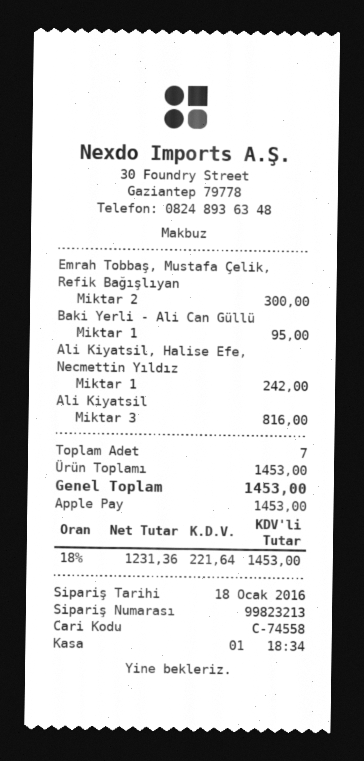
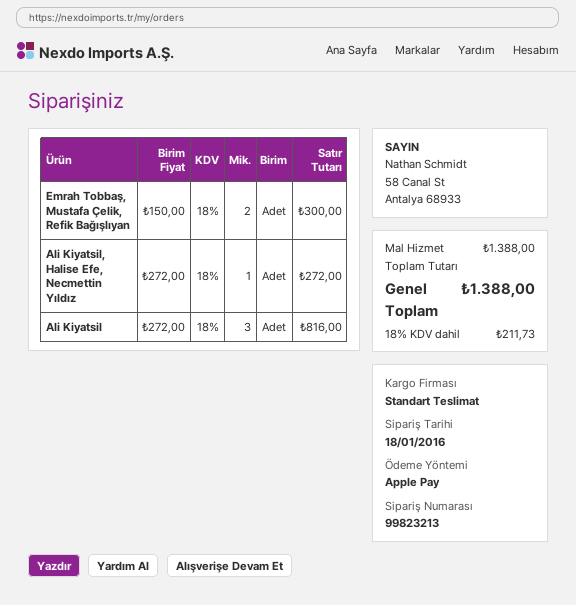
Baki Yerli - Ali Can Güllü: 1 for 95.00 -> none
Ali Kiyatsil, Halise Efe, Necmettin Yıldız: 1 for 242.00 -> 1 for 272.00
subtotal: 1453.00 -> 1388.00
tax: 18% = 221.64 -> 18% = 211.73
total: 1453.00 -> 1388.00

